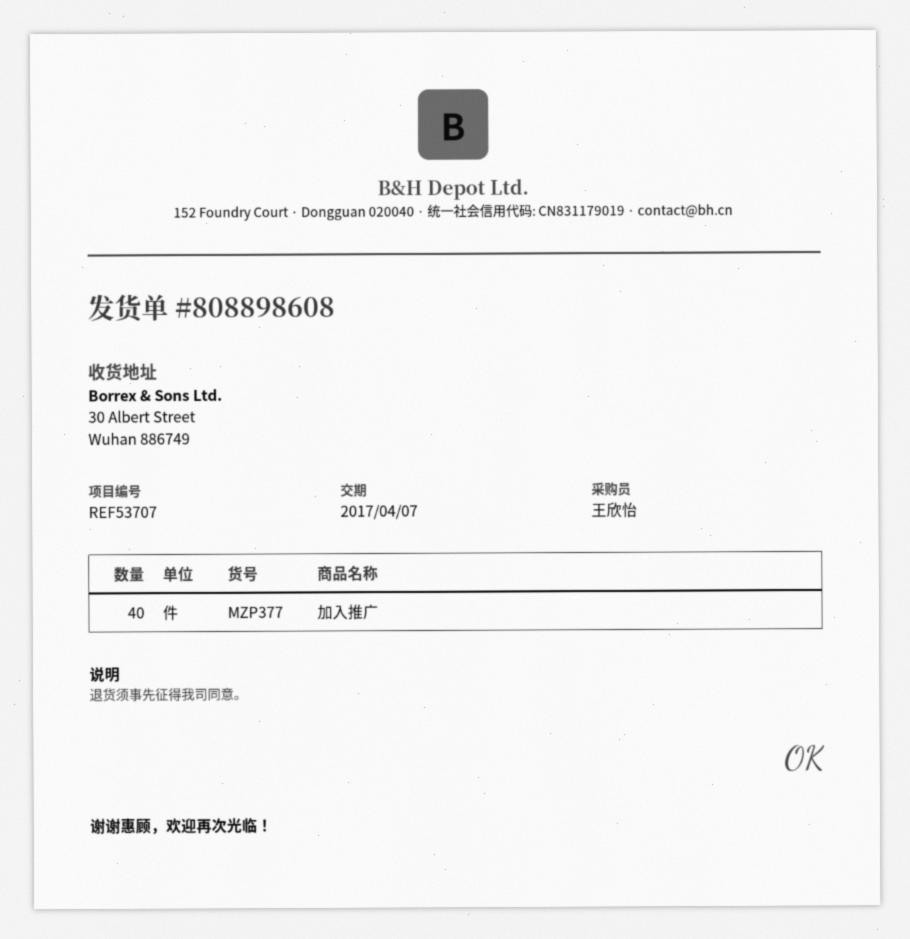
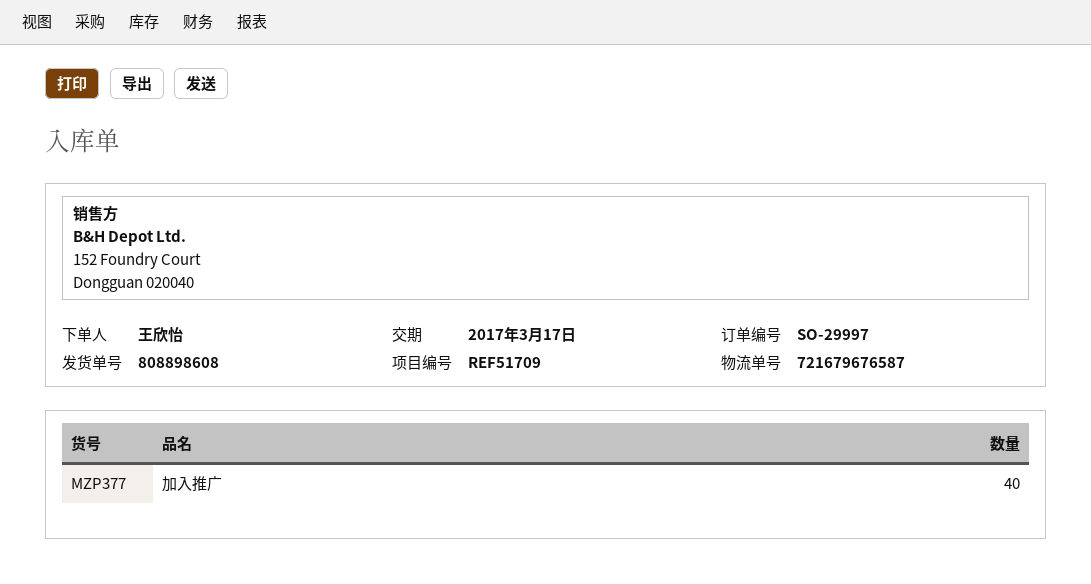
delivery date: 2017-04-07 -> 2017-03-17
reference: REF53707 -> REF51709

